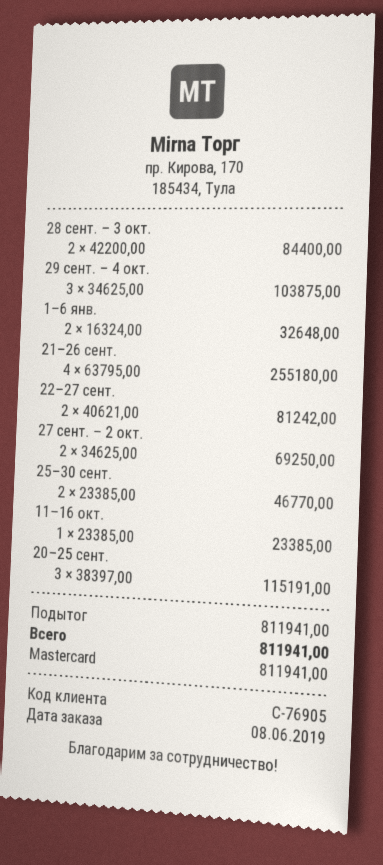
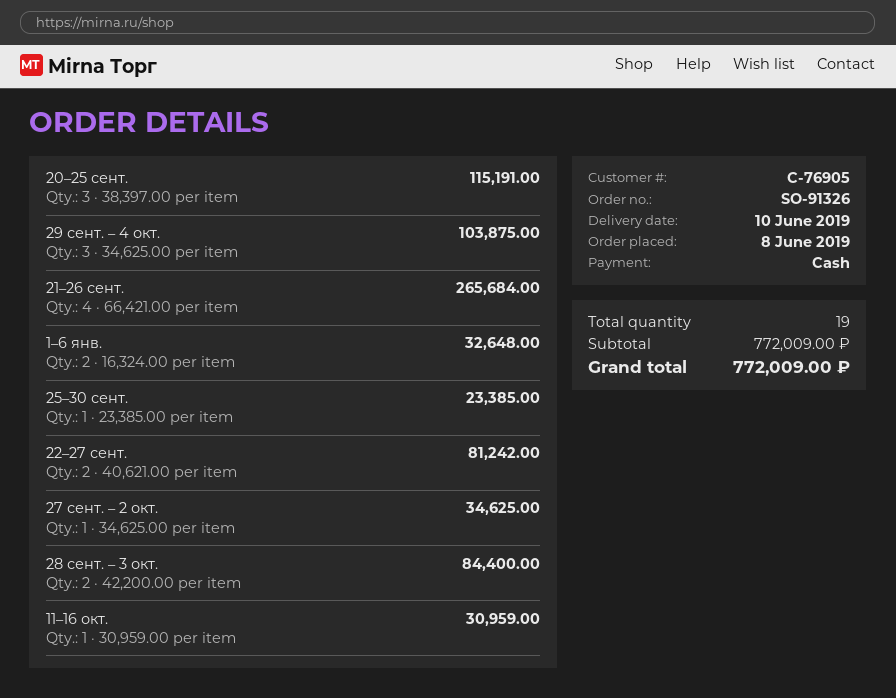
payment method: Mastercard -> cash
21–26 сент.: 4 x 63795.00 = 255180.00 -> 4 x 66421.00 = 265684.00
27 сент. – 2 окт.: 2 x 34625.00 = 69250.00 -> 1 x 34625.00 = 34625.00
25–30 сент.: 2 x 23385.00 = 46770.00 -> 1 x 23385.00 = 23385.00
11–16 окт.: 1 x 23385.00 = 23385.00 -> 1 x 30959.00 = 30959.00
subtotal: 811941.00 -> 772009.00
total: 811941.00 -> 772009.00

